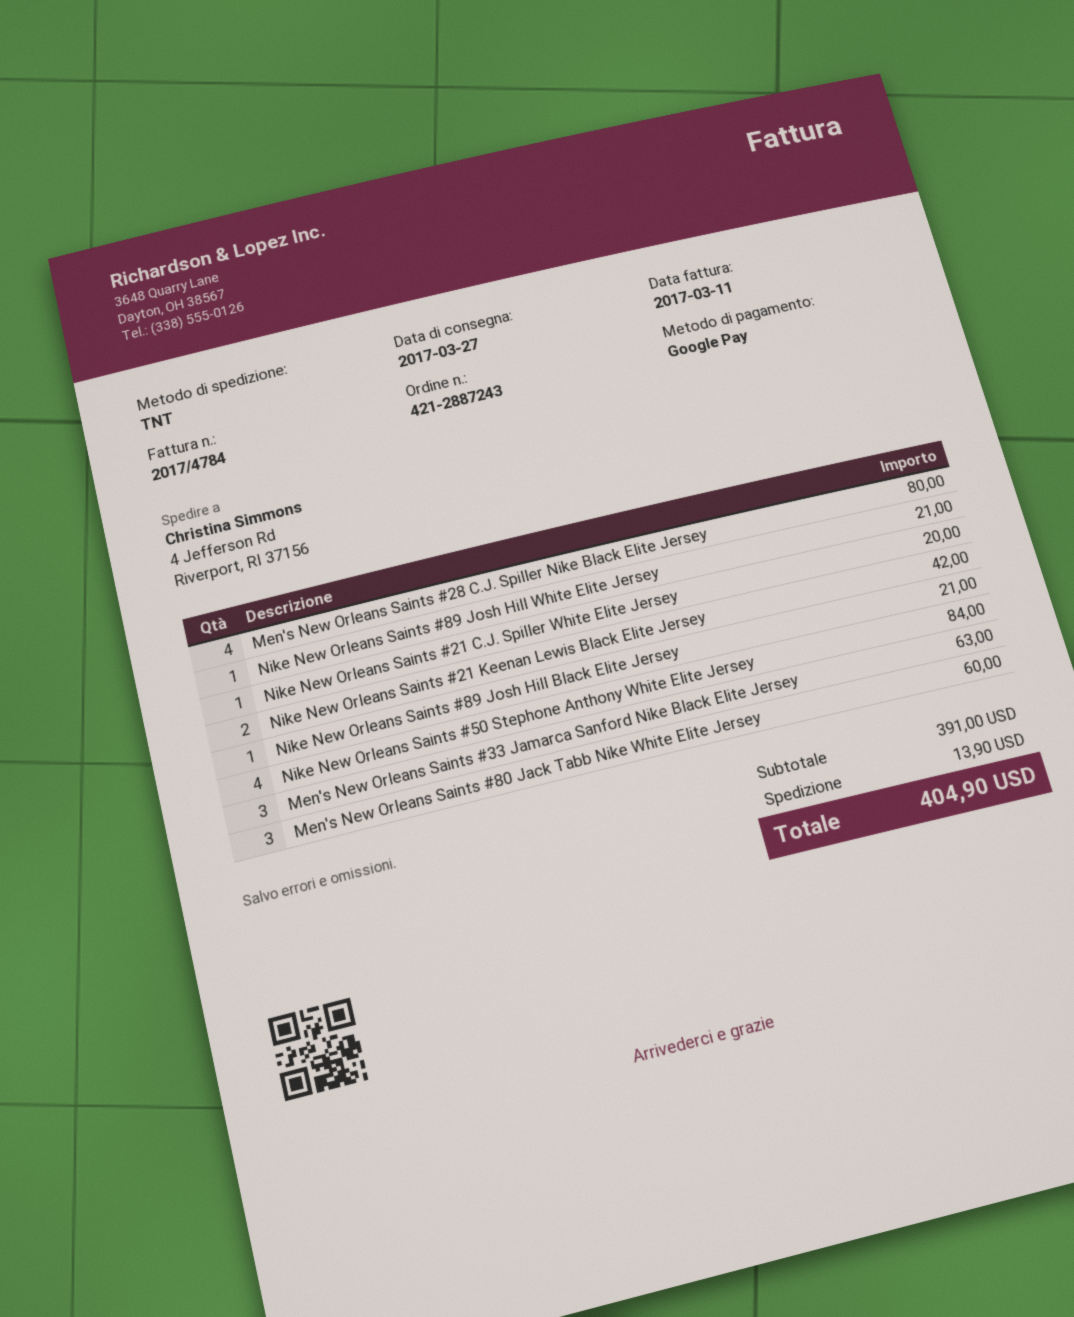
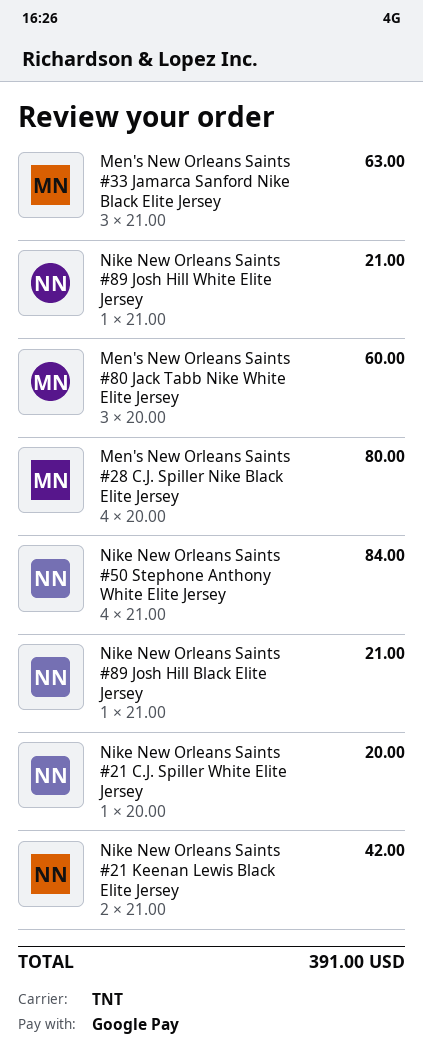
shipping: 13.90 -> none
total: 404.90 -> 391.00

